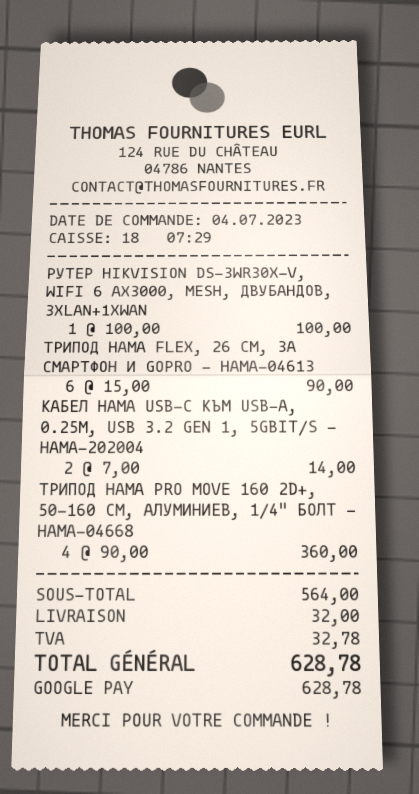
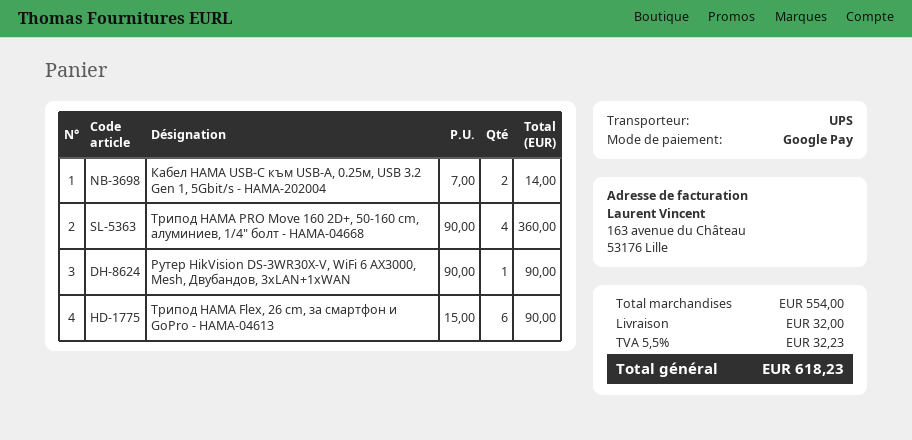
РУТЕР HIKVISION DS-3WR30X-V, WIFI 6 AX3000, MESH, ДВУБАНДОВ, 3XLAN+1XWAN: 1 x 100.00 = 100.00 -> 1 x 90.00 = 90.00
subtotal: 564.00 -> 554.00
tax: 32.78 -> 32.23
total: 628.78 -> 618.23

